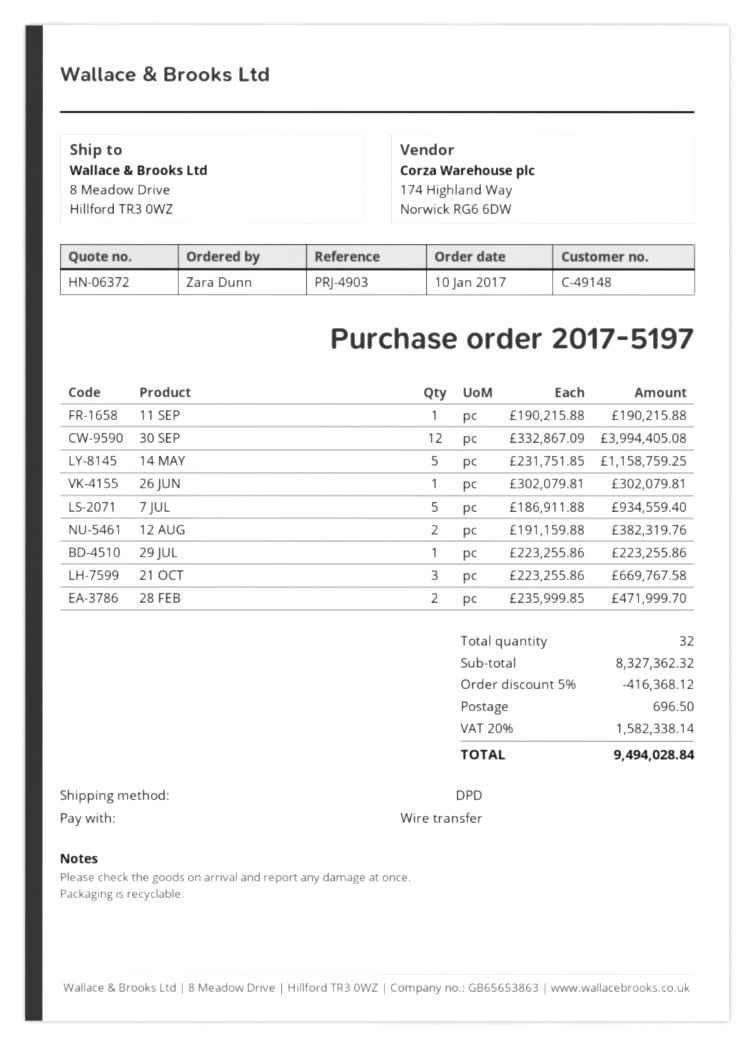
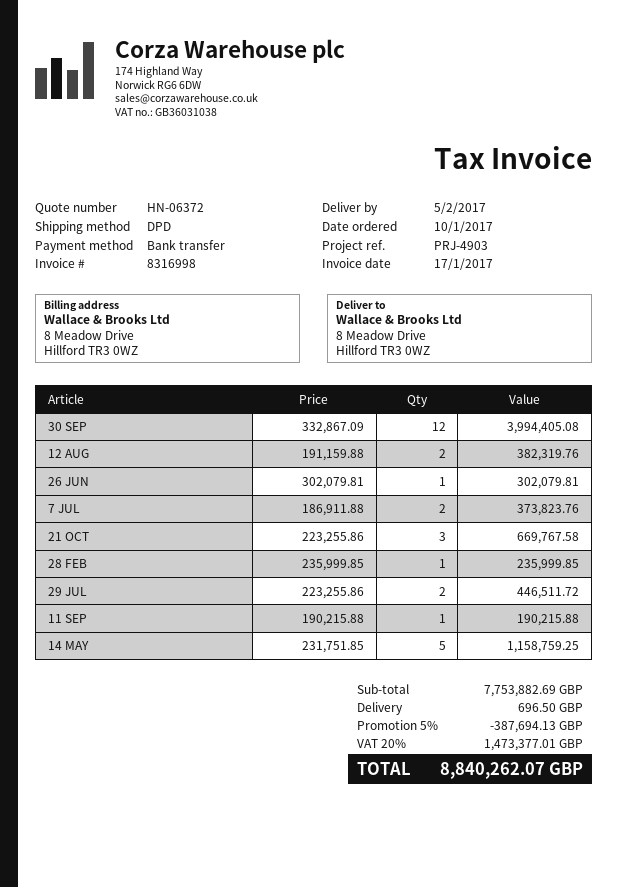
7 JUL: 5 x 186911.88 = 934559.40 -> 2 x 186911.88 = 373823.76
29 JUL: 1 x 223255.86 = 223255.86 -> 2 x 223255.86 = 446511.72
28 FEB: 2 x 235999.85 = 471999.70 -> 1 x 235999.85 = 235999.85
subtotal: 8327362.32 -> 7753882.69
discount: 5% = 416368.12 -> 5% = 387694.13
tax: 20% = 1582338.14 -> 20% = 1473377.01
total: 9494028.84 -> 8840262.07

